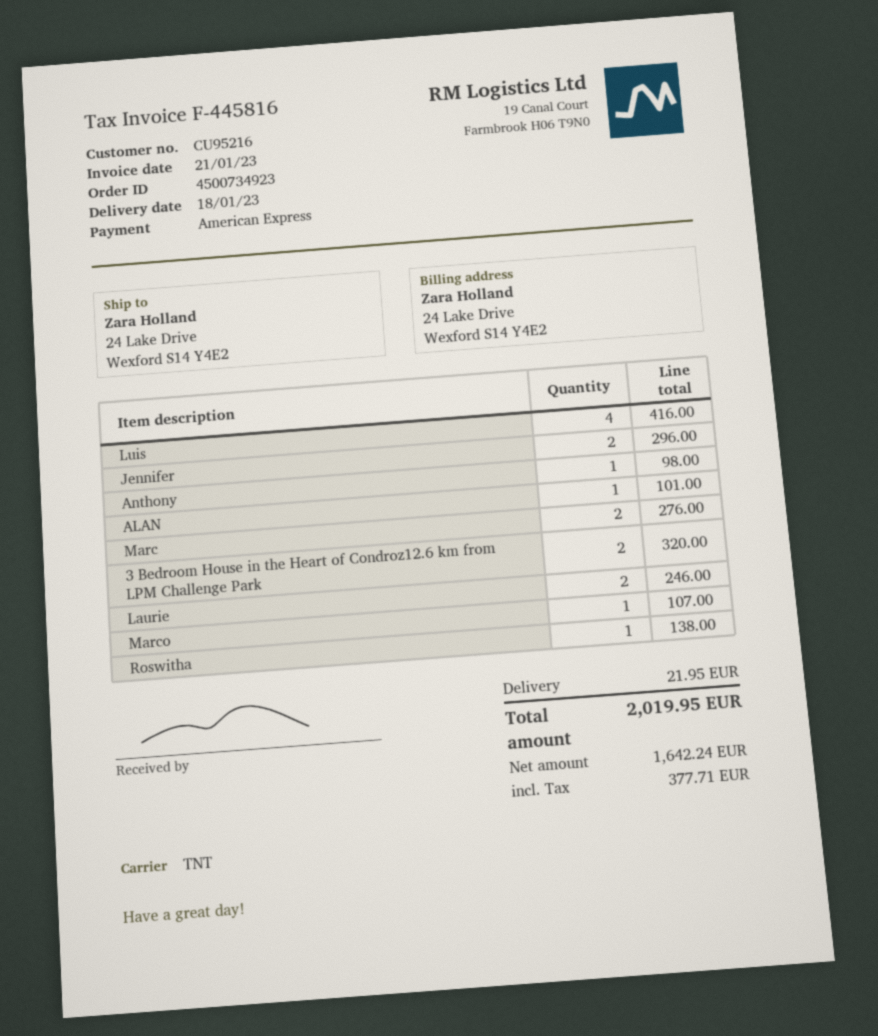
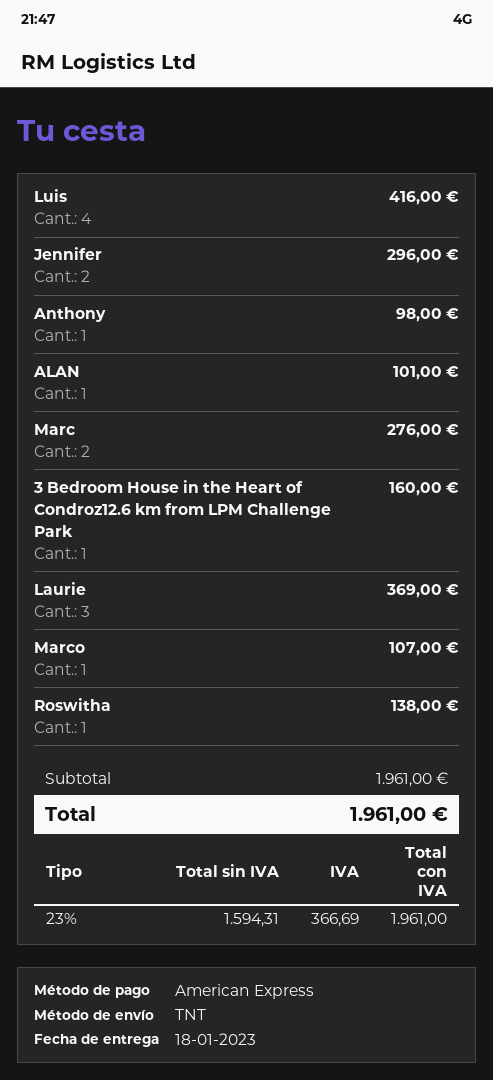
3 Bedroom House in the Heart of Condroz12.6 km from LPM Challenge Park: 2 for 320.00 -> 1 for 160.00
Laurie: 2 for 246.00 -> 3 for 369.00
shipping: 21.95 -> none
net: 1642.24 -> 1594.31
tax: 377.71 -> 366.69
total: 2019.95 -> 1961.00

